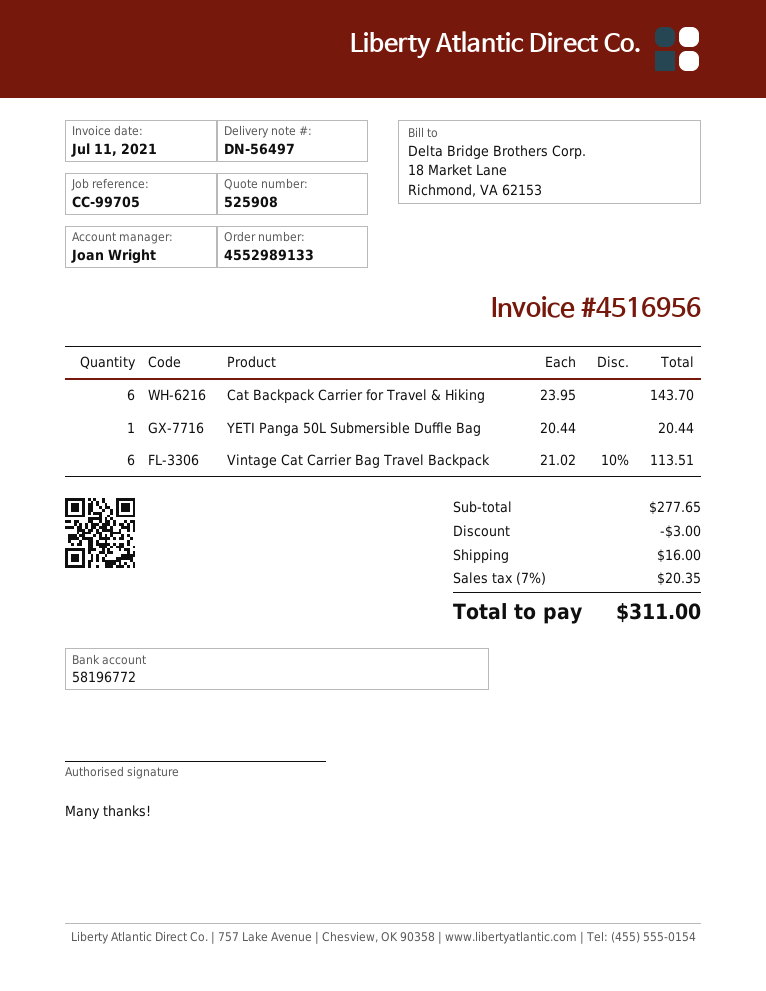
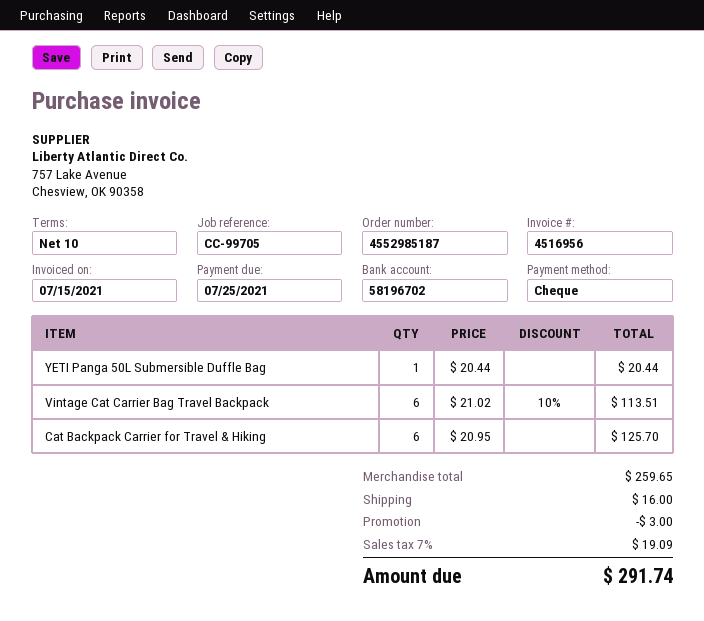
order number: 4552989133 -> 4552985187
invoice date: 2021-07-11 -> 2021-07-15
bank account: 58196772 -> 58196702
Cat Backpack Carrier for Travel & Hiking: 6 x 23.95 = 143.70 -> 6 x 20.95 = 125.70
subtotal: 277.65 -> 259.65
tax: 7% = 20.35 -> 7% = 19.09
total: 311.00 -> 291.74

